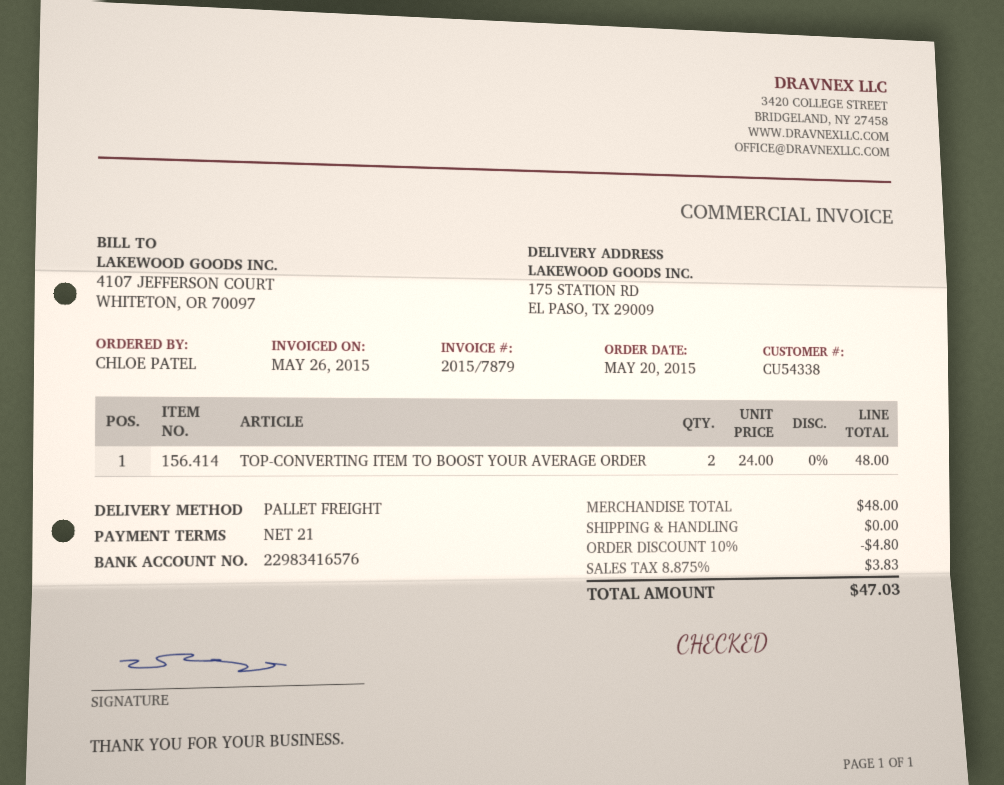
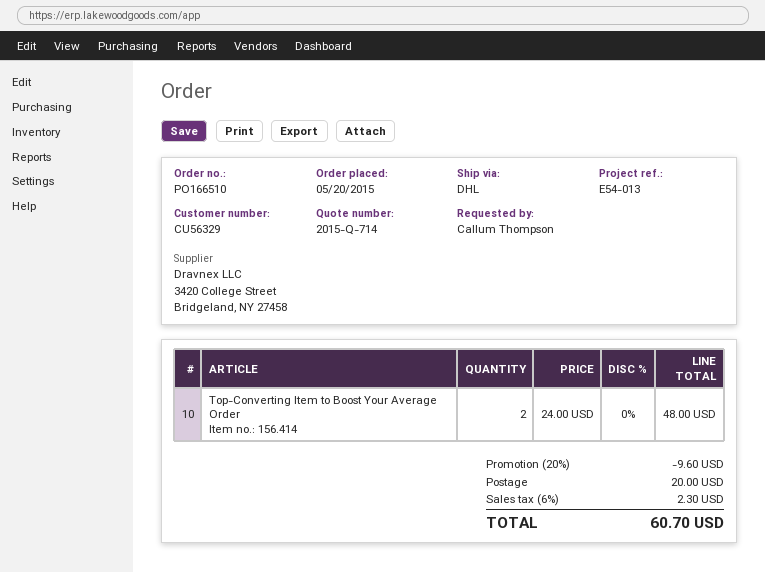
customer number: CU54338 -> CU56329
ordered by: CHLOE PATEL -> Callum Thompson
shipping method: pallet freight -> DHL
discount: 10% = 4.80 -> 20% = 9.60
shipping: 0.00 -> 20.00
tax: 8.875% = 3.83 -> 6% = 2.30
total: 47.03 -> 60.70

